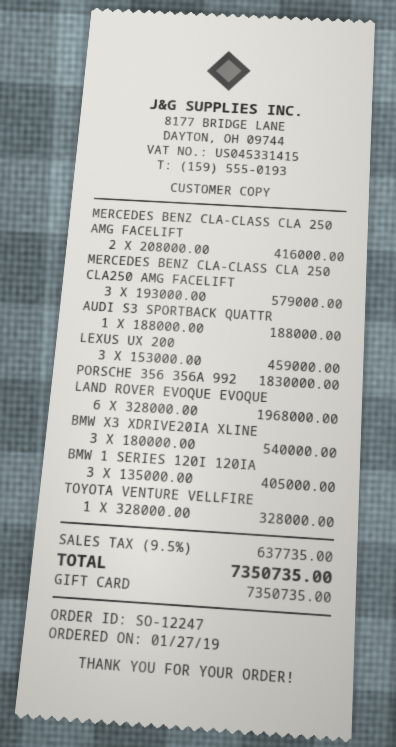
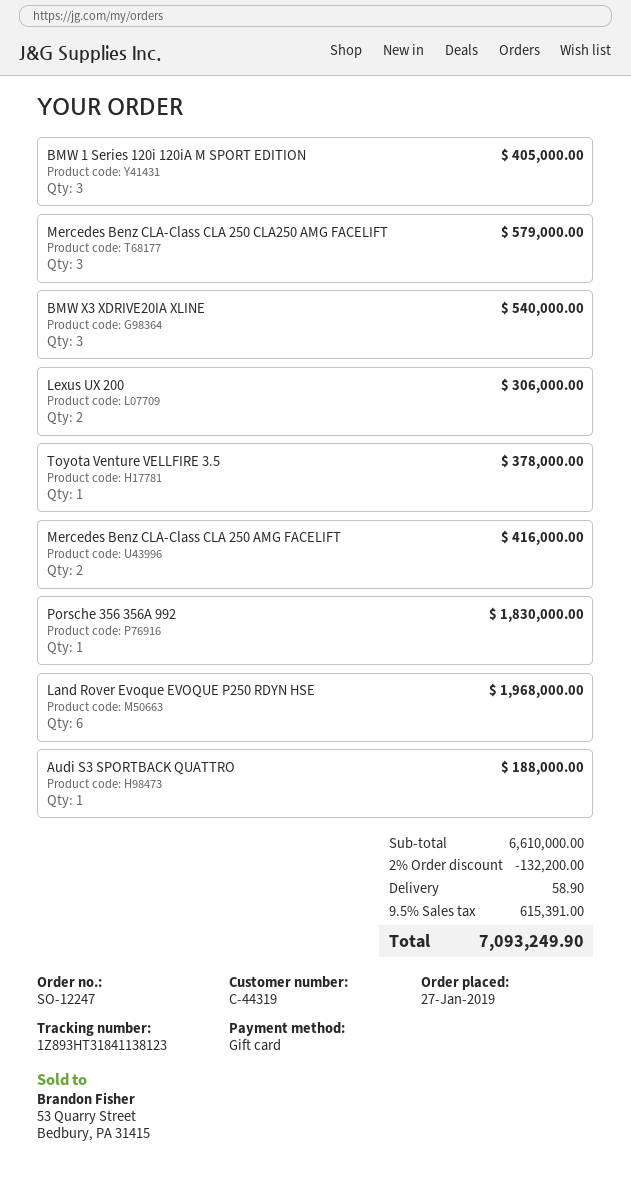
LEXUS UX 200: 3 for 459000.00 -> 2 for 306000.00
TOYOTA VENTURE VELLFIRE: 1 for 328000.00 -> 1 for 378000.00
discount: none -> 2% = 132200.00
shipping: none -> 58.90
tax: 9.5% = 637735.00 -> 9.5% = 615391.00
total: 7350735.00 -> 7093249.90

